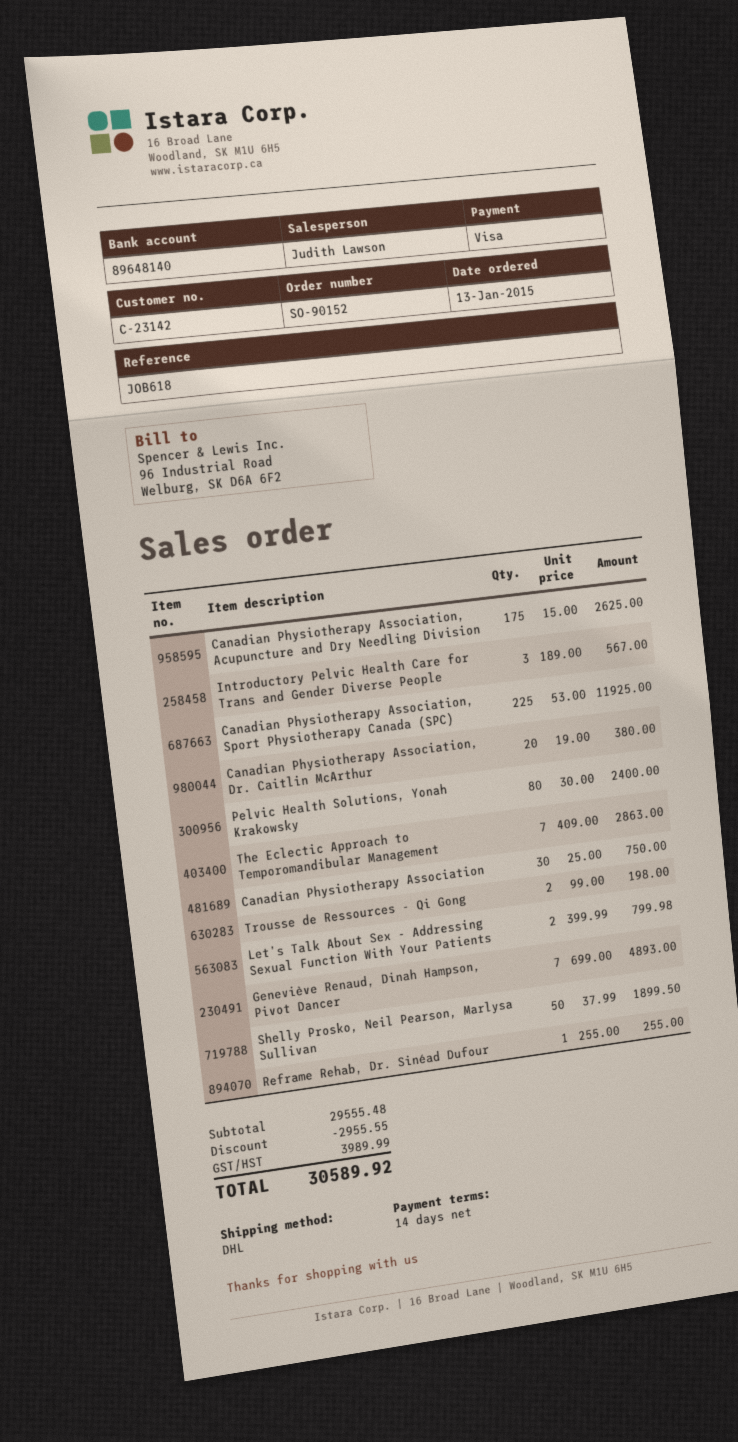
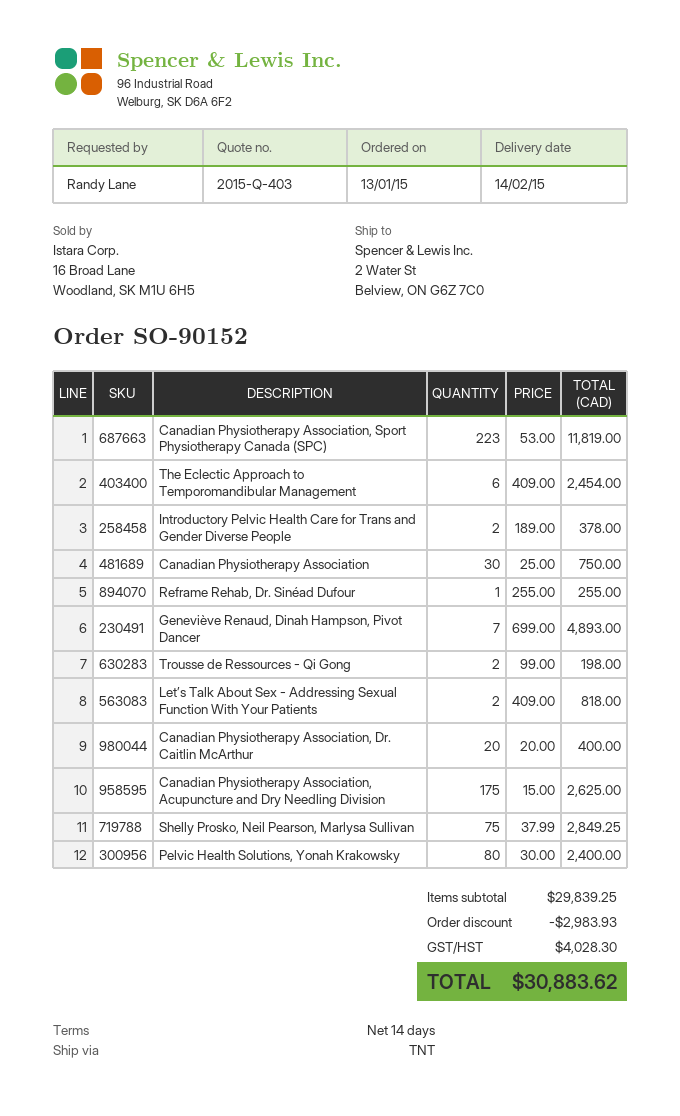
shipping method: DHL -> TNT
Introductory Pelvic Health Care for Trans and Gender Diverse People: 3 x 189.00 = 567.00 -> 2 x 189.00 = 378.00
Canadian Physiotherapy Association, Sport Physiotherapy Canada (SPC): 225 x 53.00 = 11925.00 -> 223 x 53.00 = 11819.00
Canadian Physiotherapy Association, Dr. Caitlin McArthur: 20 x 19.00 = 380.00 -> 20 x 20.00 = 400.00
The Eclectic Approach to Temporomandibular Management: 7 x 409.00 = 2863.00 -> 6 x 409.00 = 2454.00
Let’s Talk About Sex - Addressing Sexual Function With Your Patients: 2 x 399.99 = 799.98 -> 2 x 409.00 = 818.00
Shelly Prosko, Neil Pearson, Marlysa Sullivan: 50 x 37.99 = 1899.50 -> 75 x 37.99 = 2849.25
subtotal: 29555.48 -> 29839.25
discount: 2955.55 -> 2983.93
tax: 3989.99 -> 4028.30
total: 30589.92 -> 30883.62

